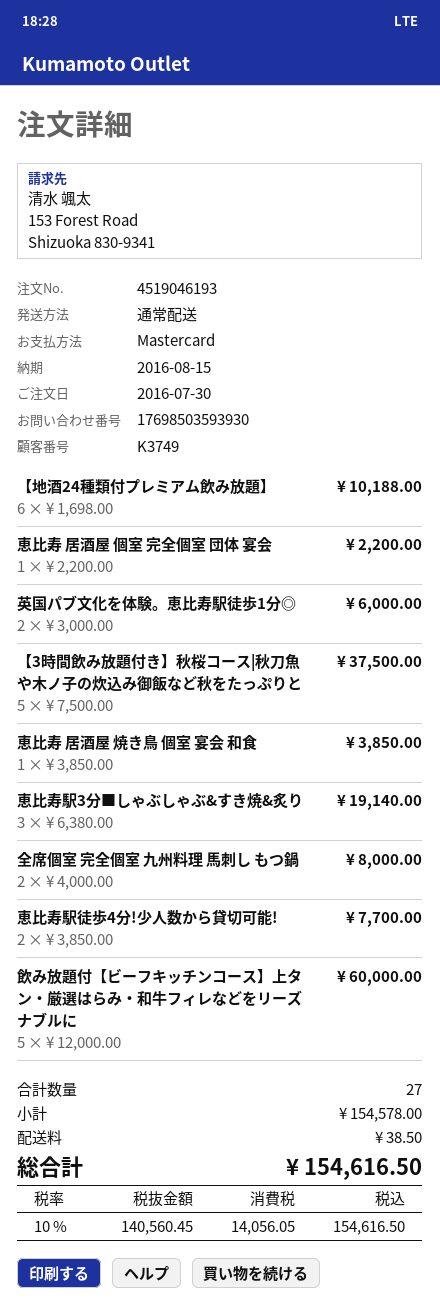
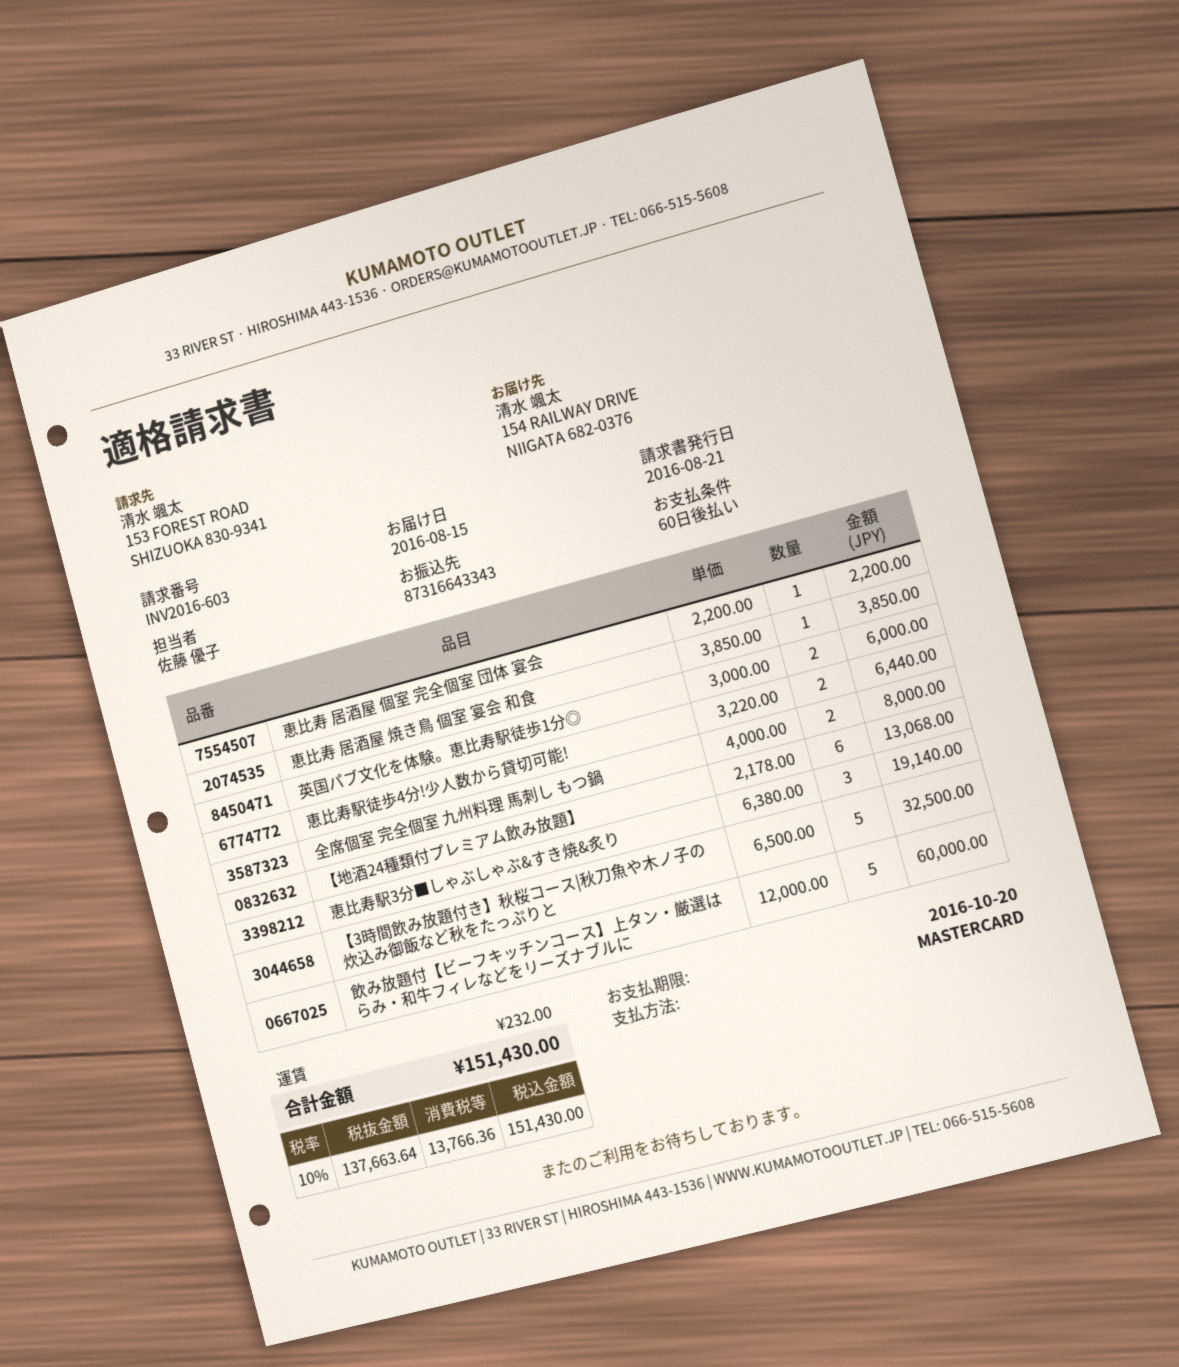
【地酒24種類付プレミアム飲み放題】: 6 x 1698.00 = 10188.00 -> 6 x 2178.00 = 13068.00
【3時間飲み放題付き】秋桜コース|秋刀魚や木ノ子の炊込み御飯など秋をたっぷりと: 5 x 7500.00 = 37500.00 -> 5 x 6500.00 = 32500.00
恵比寿駅徒歩4分!少人数から貸切可能!: 2 x 3850.00 = 7700.00 -> 2 x 3220.00 = 6440.00
shipping: 38.50 -> 232.00
net: 140560.45 -> 137663.64
tax: 10% = 14056.05 -> 10% = 13766.36
total: 154616.50 -> 151430.00

